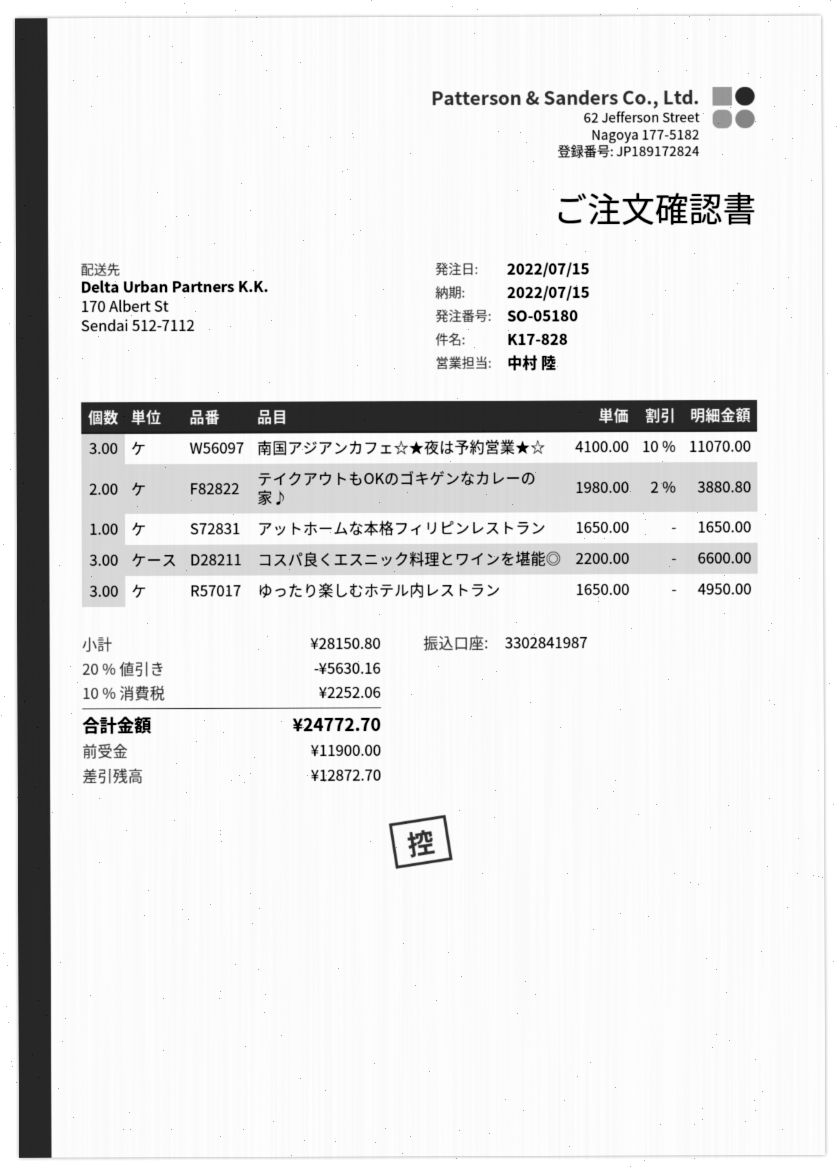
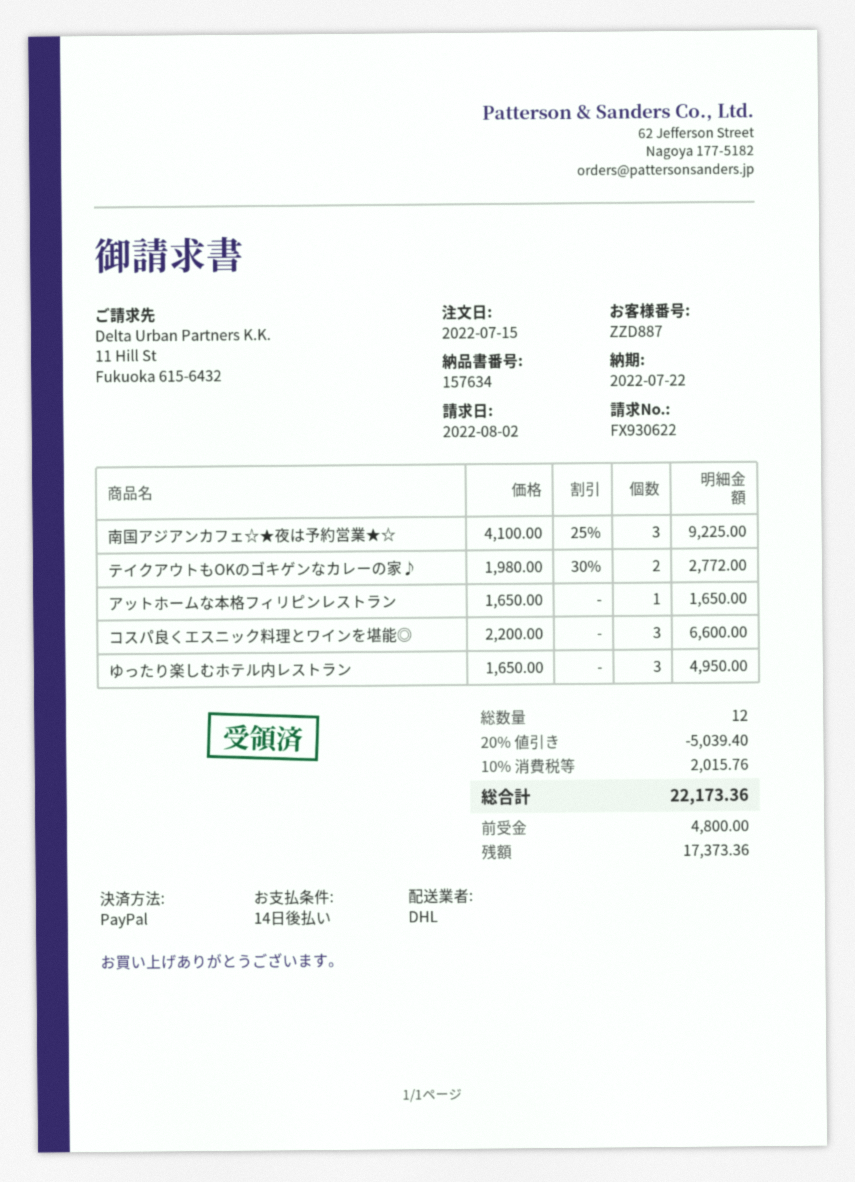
delivery date: 2022-07-15 -> 2022-07-22
南国アジアンカフェ☆★夜は予約営業★☆: 3 x 4100.00 - 10% = 11070.00 -> 3 x 4100.00 - 25% = 9225.00
テイクアウトもOKのゴキゲンなカレーの家♪: 2 x 1980.00 - 2% = 3880.80 -> 2 x 1980.00 - 30% = 2772.00
discount: 20% = 5630.16 -> 20% = 5039.40
tax: 10% = 2252.06 -> 10% = 2015.76
total: 24772.70 -> 22173.36
deposit: 11900.00 -> 4800.00
balance: 12872.70 -> 17373.36

